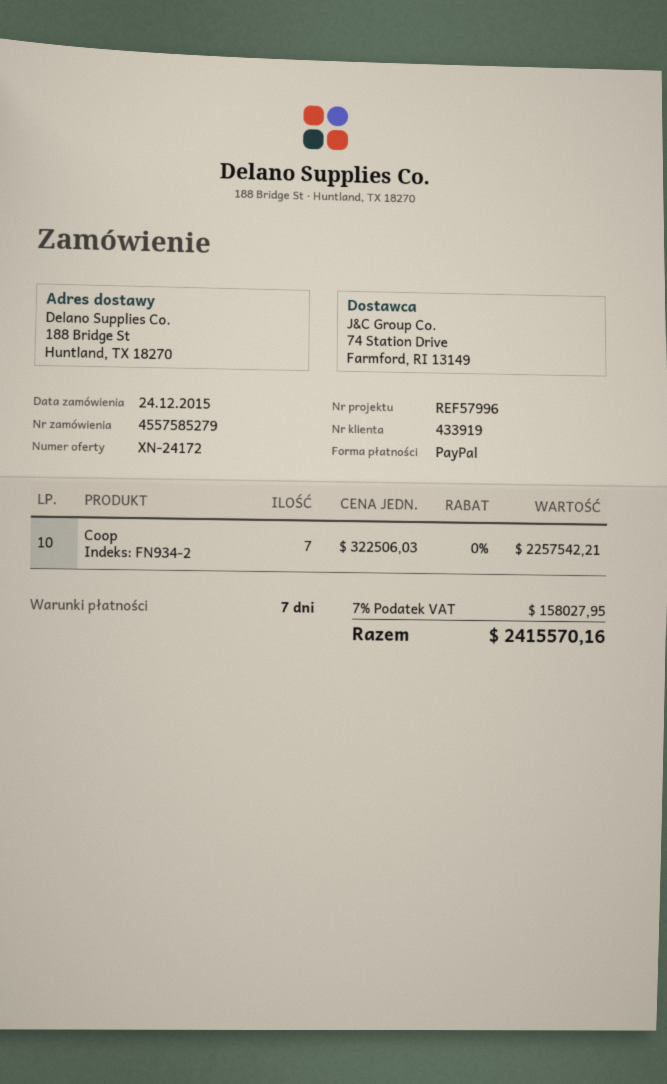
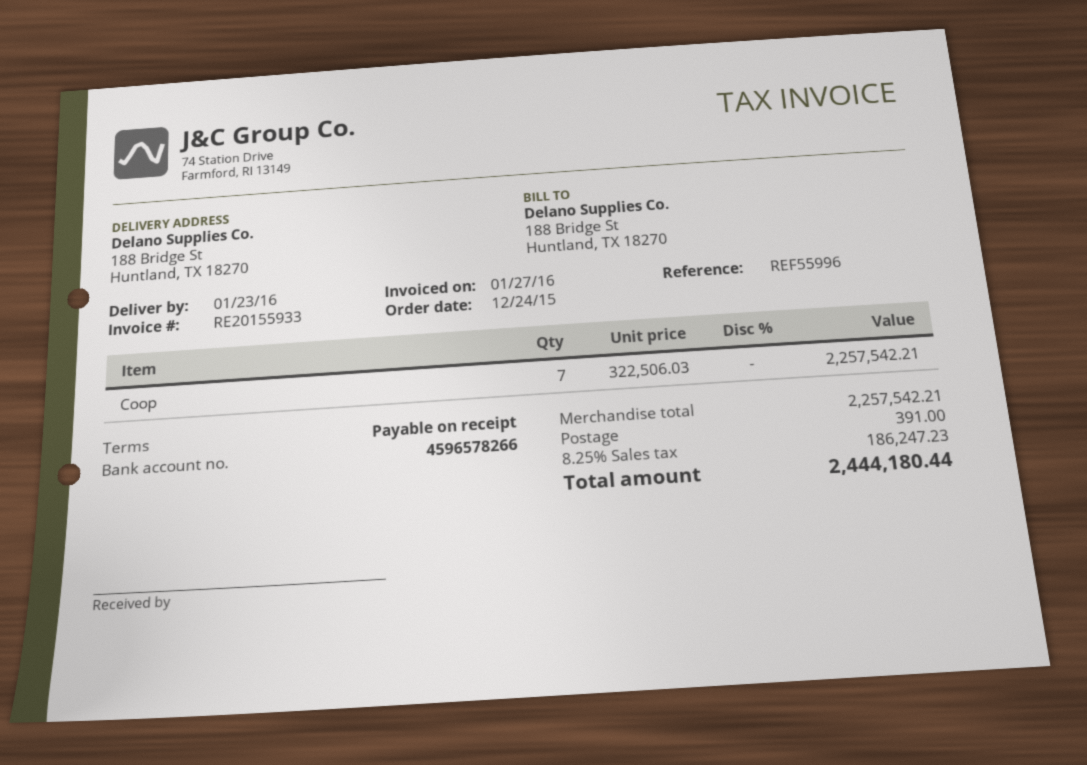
payment terms: 7 days -> on receipt
reference: REF57996 -> REF55996
shipping: none -> 391.00
tax: 7% = 158027.95 -> 8.25% = 186247.23
total: 2415570.16 -> 2444180.44

